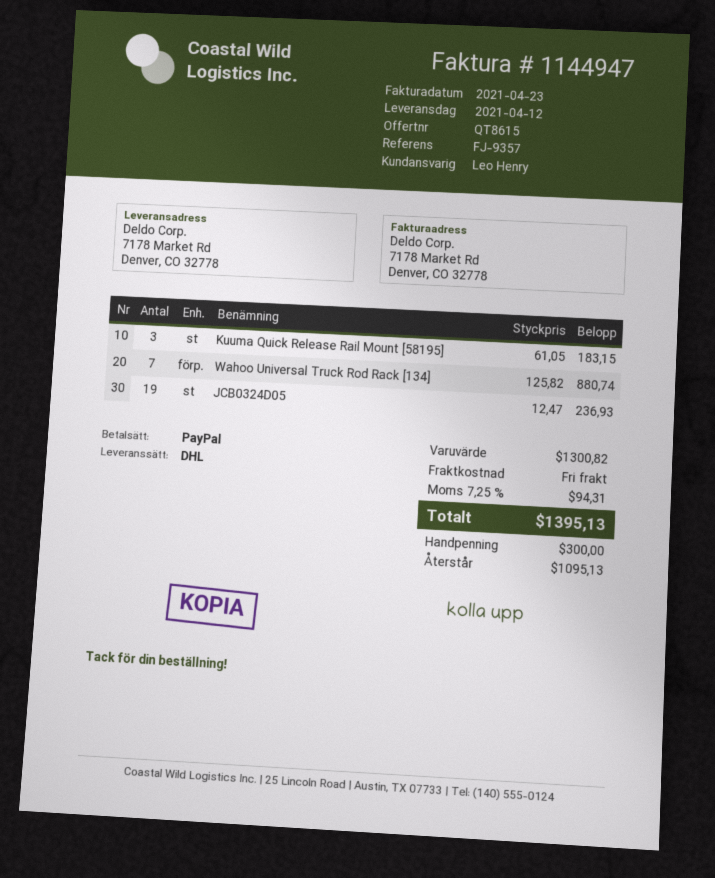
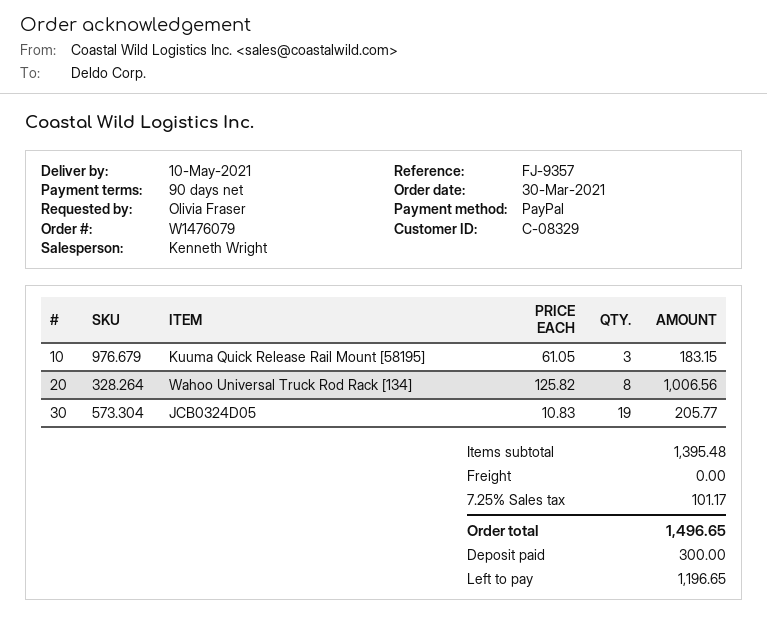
delivery date: 2021-04-12 -> 2021-05-10
sales rep: Leo Henry -> Kenneth Wright
Wahoo Universal Truck Rod Rack [134]: 7 x 125.82 = 880.74 -> 8 x 125.82 = 1006.56
JCB0324D05: 19 x 12.47 = 236.93 -> 19 x 10.83 = 205.77
subtotal: 1300.82 -> 1395.48
tax: 7.25% = 94.31 -> 7.25% = 101.17
total: 1395.13 -> 1496.65
balance: 1095.13 -> 1196.65

